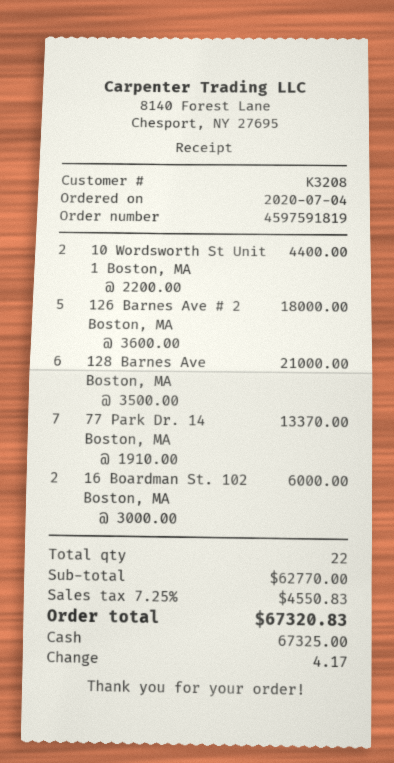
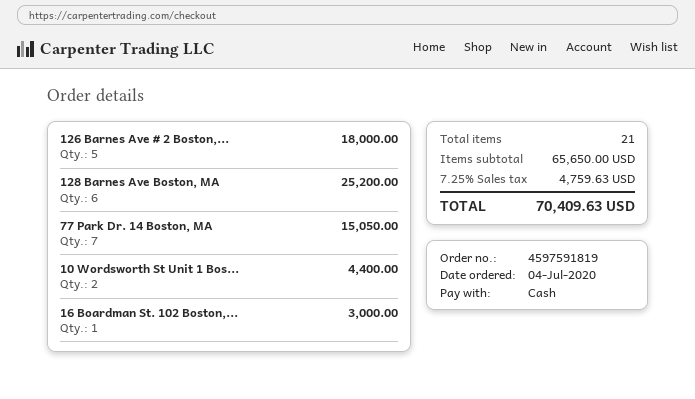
128 Barnes Ave Boston, MA: 6 for 21000.00 -> 6 for 25200.00
77 Park Dr. 14 Boston, MA: 7 for 13370.00 -> 7 for 15050.00
16 Boardman St. 102 Boston, MA: 2 for 6000.00 -> 1 for 3000.00
total quantity: 22 -> 21
subtotal: 62770.00 -> 65650.00
tax: 7.25% = 4550.83 -> 7.25% = 4759.63
total: 67320.83 -> 70409.63

